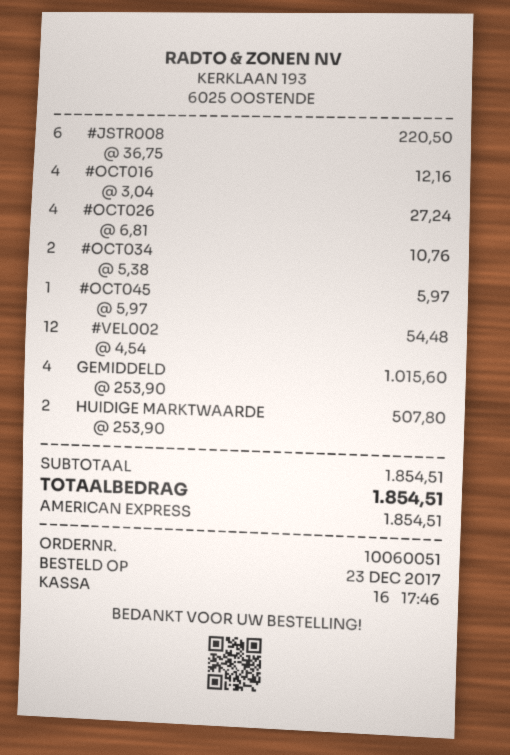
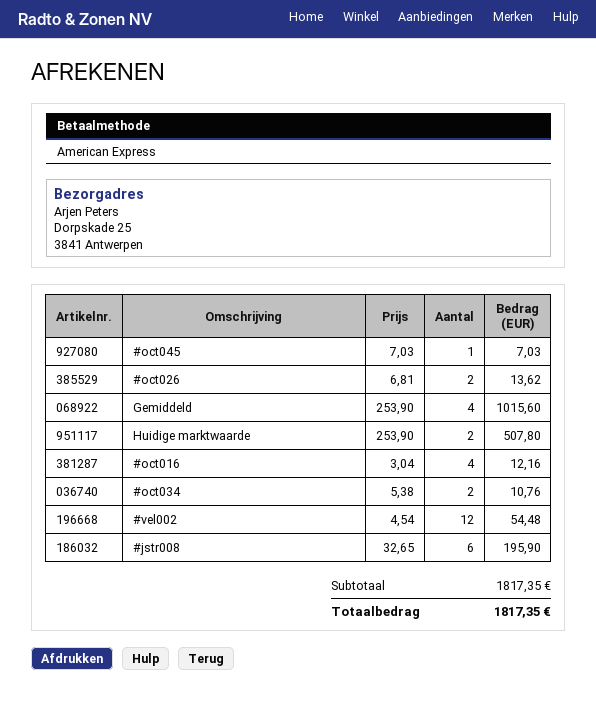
#JSTR008: 6 x 36.75 = 220.50 -> 6 x 32.65 = 195.90
#OCT026: 4 x 6.81 = 27.24 -> 2 x 6.81 = 13.62
#OCT045: 1 x 5.97 = 5.97 -> 1 x 7.03 = 7.03
subtotal: 1854.51 -> 1817.35
total: 1854.51 -> 1817.35

